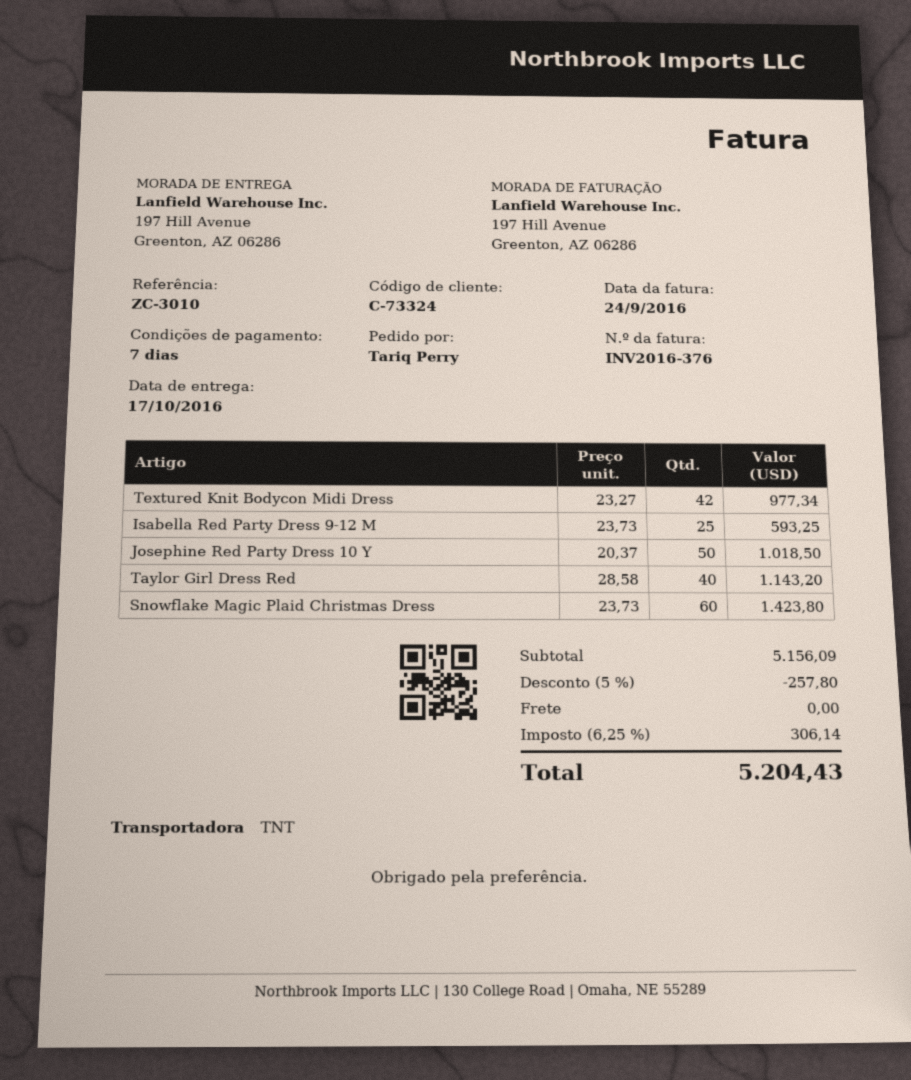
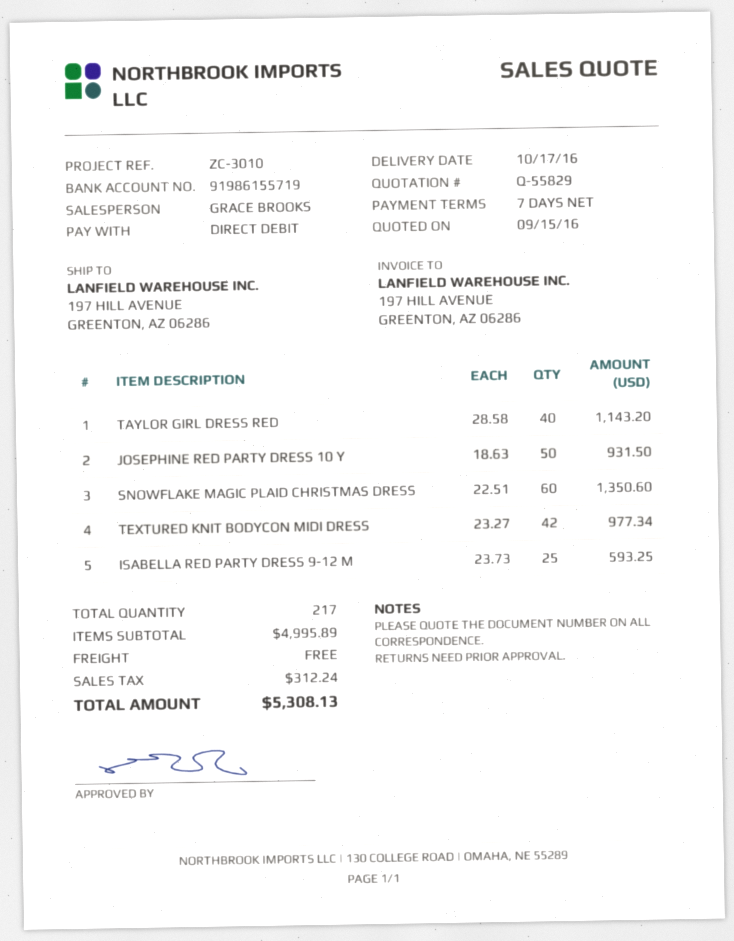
Josephine Red Party Dress 10 Y: 50 x 20.37 = 1018.50 -> 50 x 18.63 = 931.50
Snowflake Magic Plaid Christmas Dress: 60 x 23.73 = 1423.80 -> 60 x 22.51 = 1350.60
subtotal: 5156.09 -> 4995.89
discount: 5% = 257.80 -> none
tax: 306.14 -> 312.24
total: 5204.43 -> 5308.13

